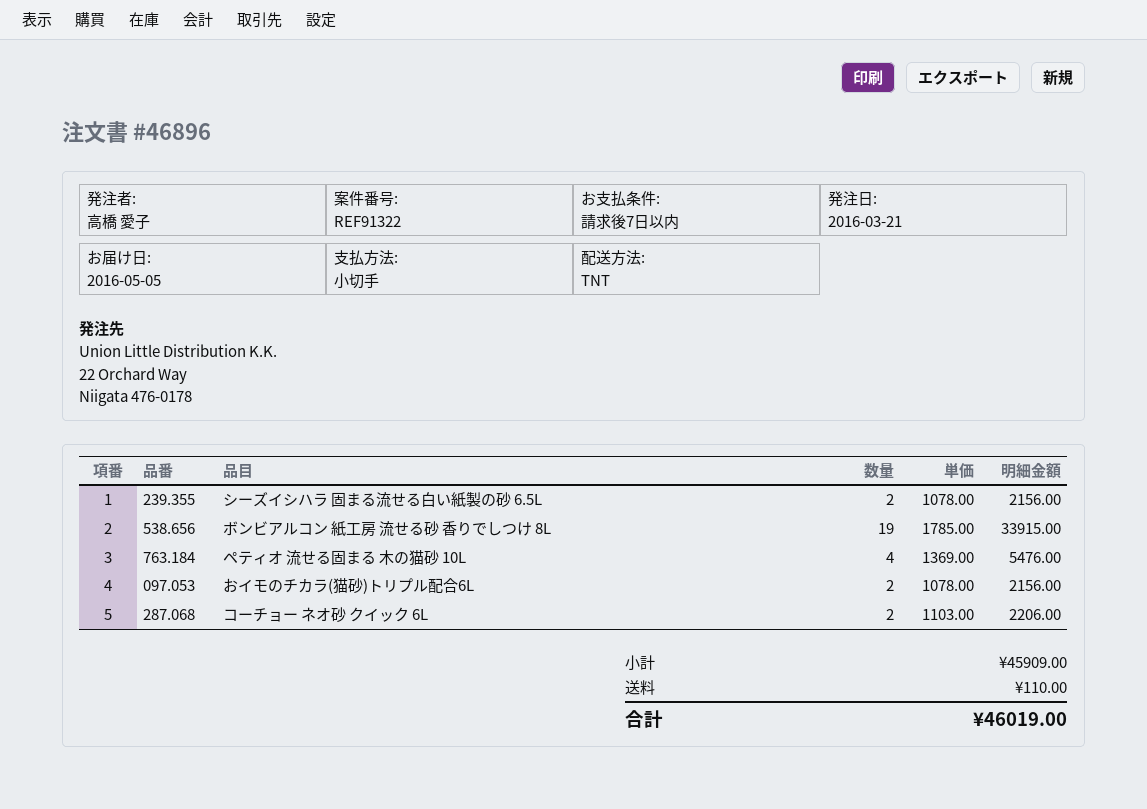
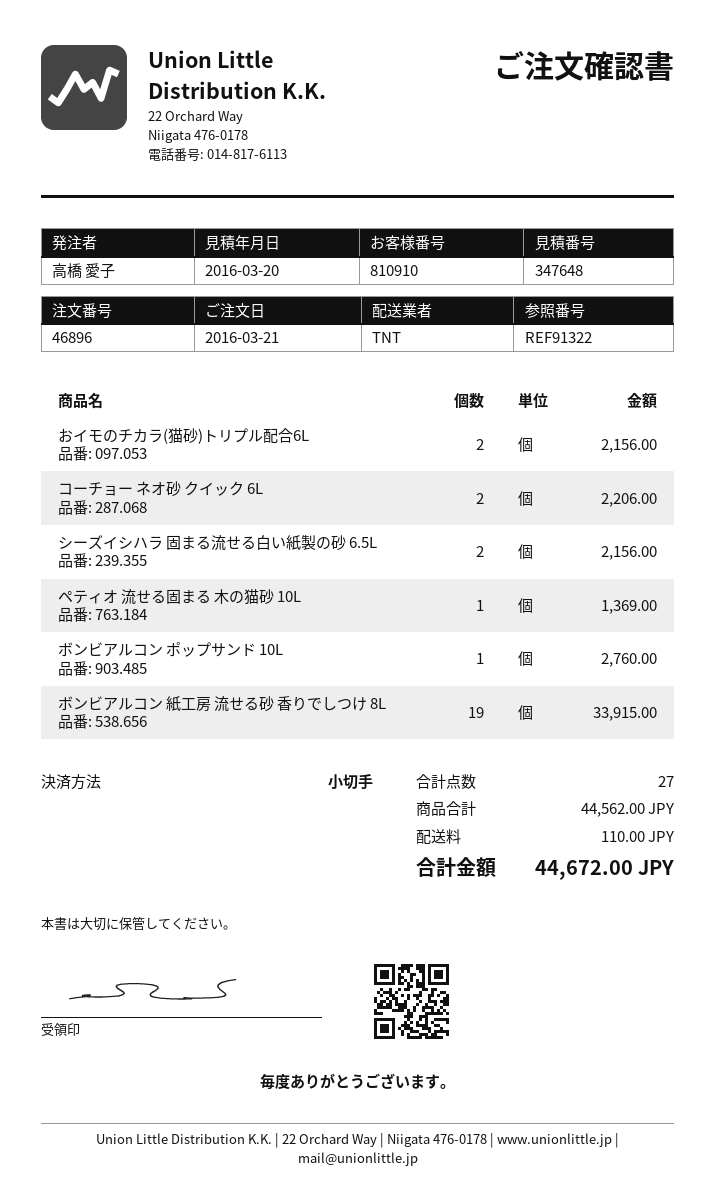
ペティオ 流せる固まる 木の猫砂 10L: 4 for 5476.00 -> 1 for 1369.00
ボンビアルコン ポップサンド 10L: none -> 1 for 2760.00
subtotal: 45909.00 -> 44562.00
total: 46019.00 -> 44672.00

